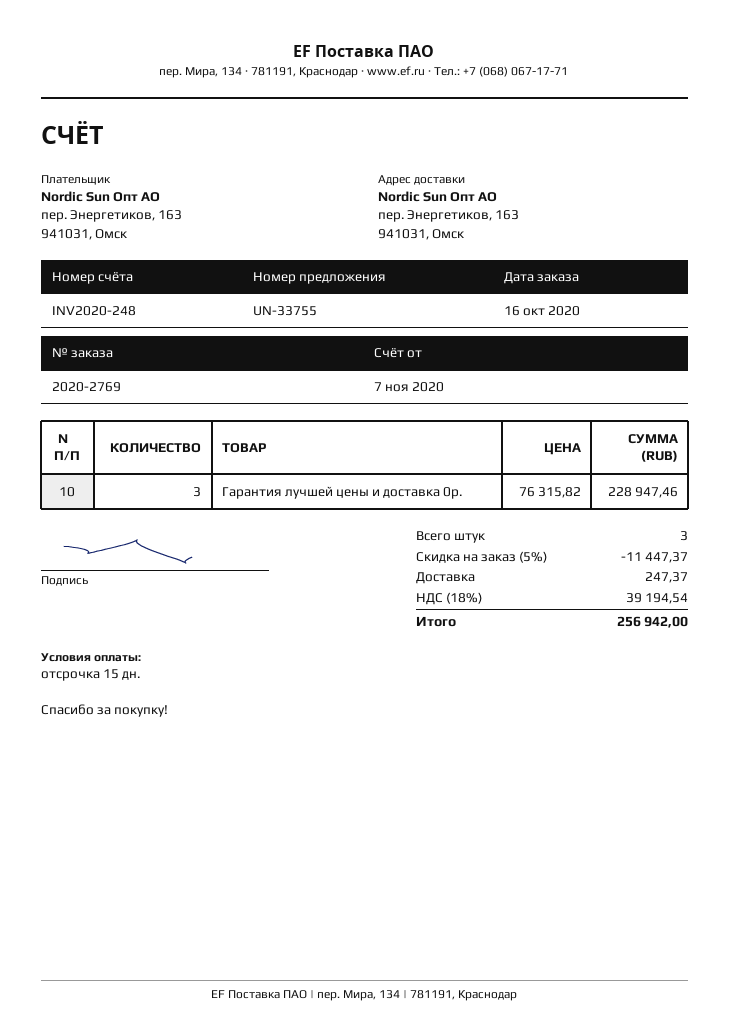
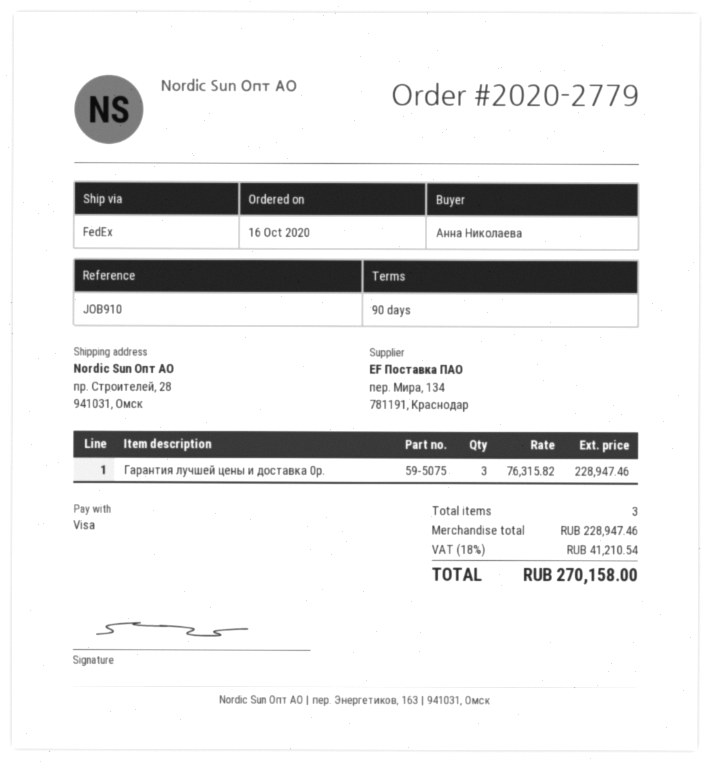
order number: 2020-2769 -> 2020-2779
payment terms: 15 days -> 90 days
ship to: пер. Энергетиков, 163, 941031, Омск -> пр. Строителей, 28, 941031, Омск
discount: 5% = 11447.37 -> none
shipping: 247.37 -> none
tax: 18% = 39194.54 -> 18% = 41210.54
total: 256942.00 -> 270158.00

